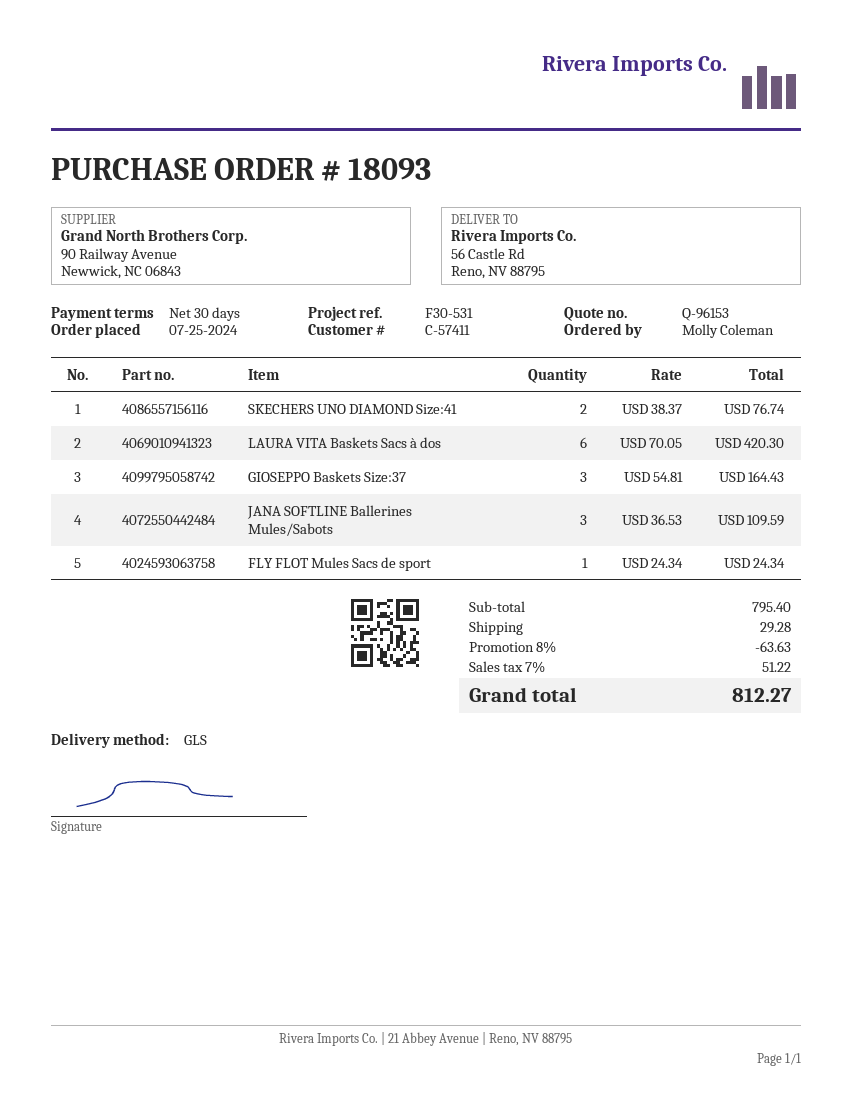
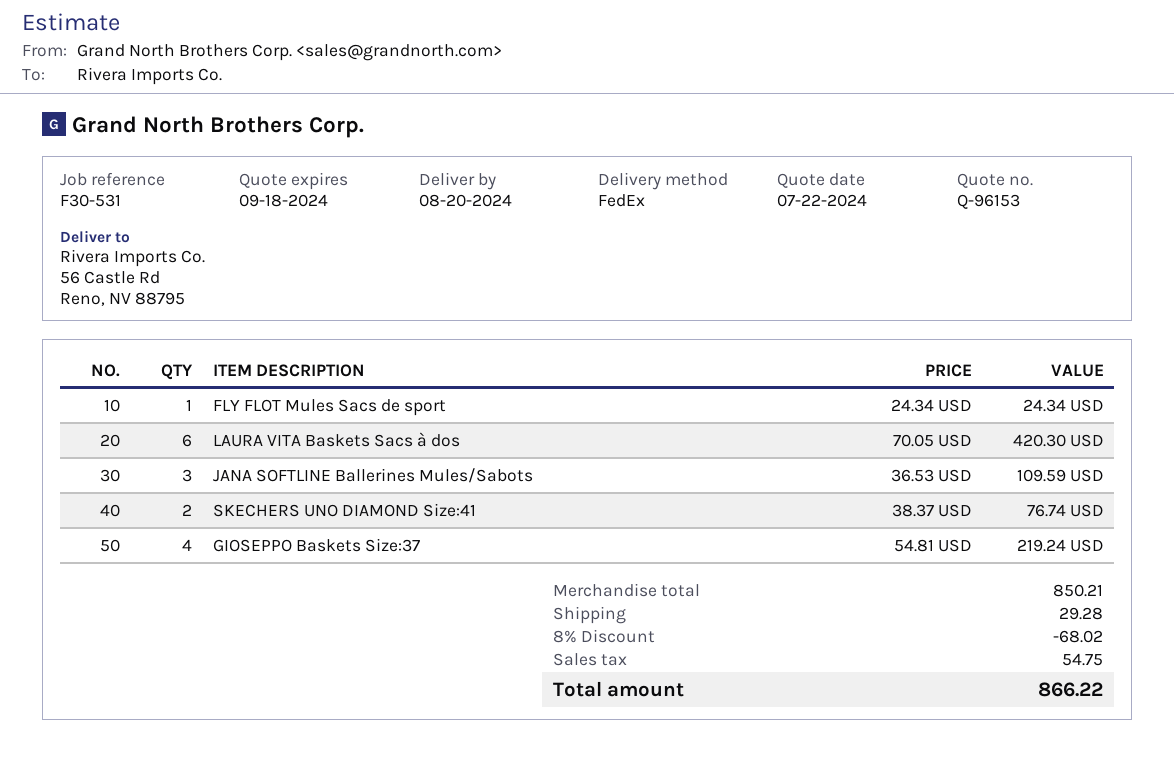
shipping method: GLS -> FedEx
GIOSEPPO Baskets Size:37: 3 x 54.81 = 164.43 -> 4 x 54.81 = 219.24
subtotal: 795.40 -> 850.21
discount: 8% = 63.63 -> 8% = 68.02
tax: 51.22 -> 54.75
total: 812.27 -> 866.22

